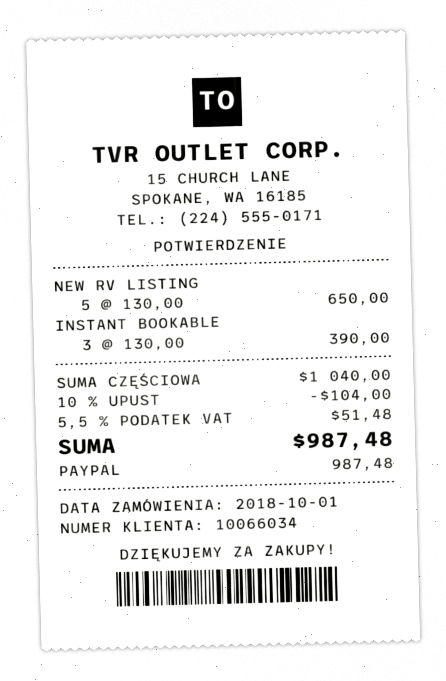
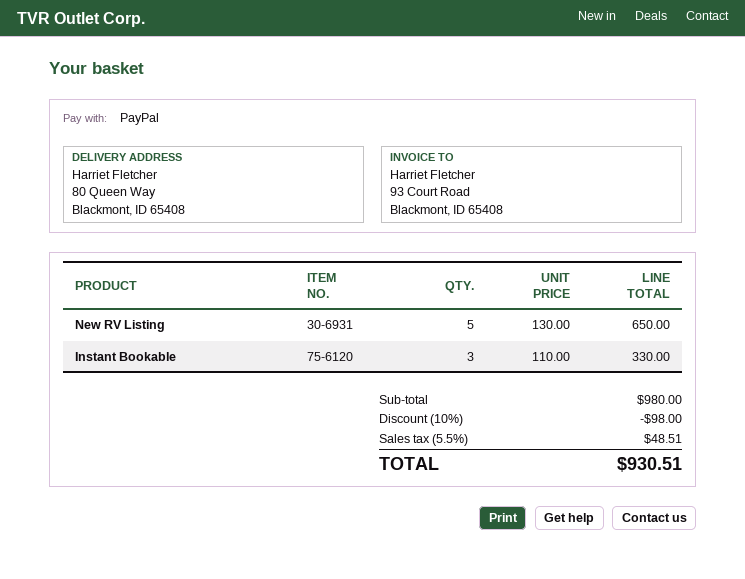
INSTANT BOOKABLE: 3 x 130.00 = 390.00 -> 3 x 110.00 = 330.00
subtotal: 1040.00 -> 980.00
discount: 10% = 104.00 -> 10% = 98.00
tax: 5.5% = 51.48 -> 5.5% = 48.51
total: 987.48 -> 930.51

